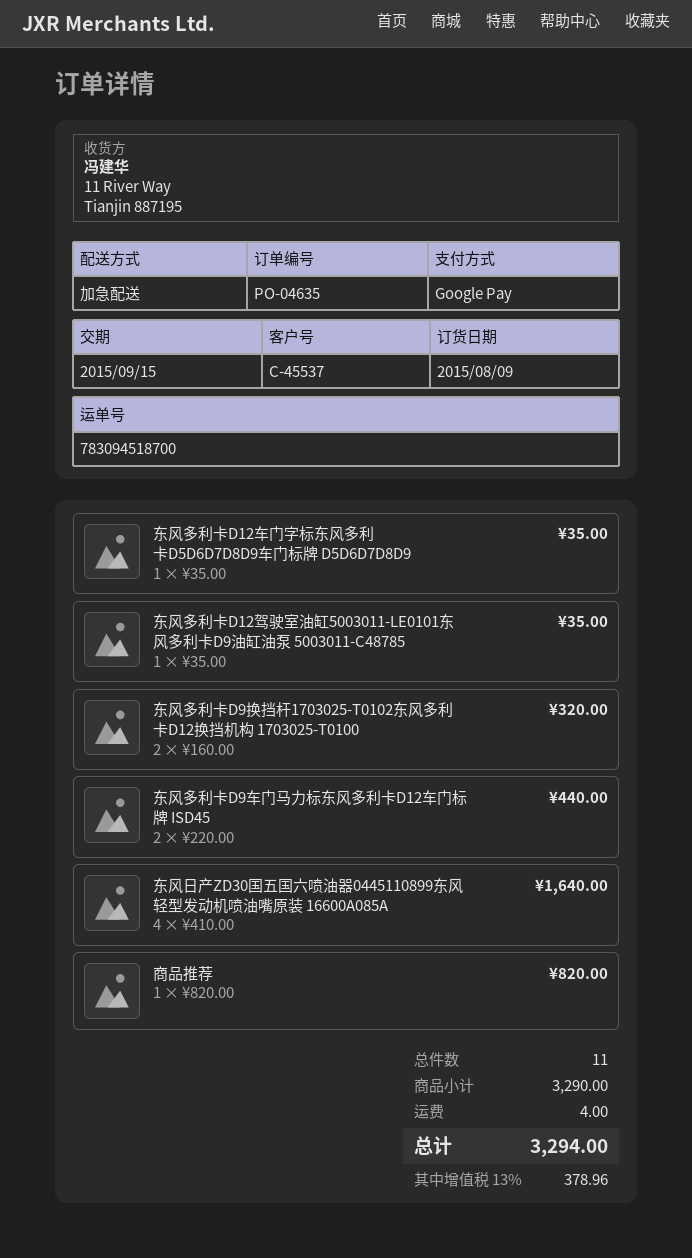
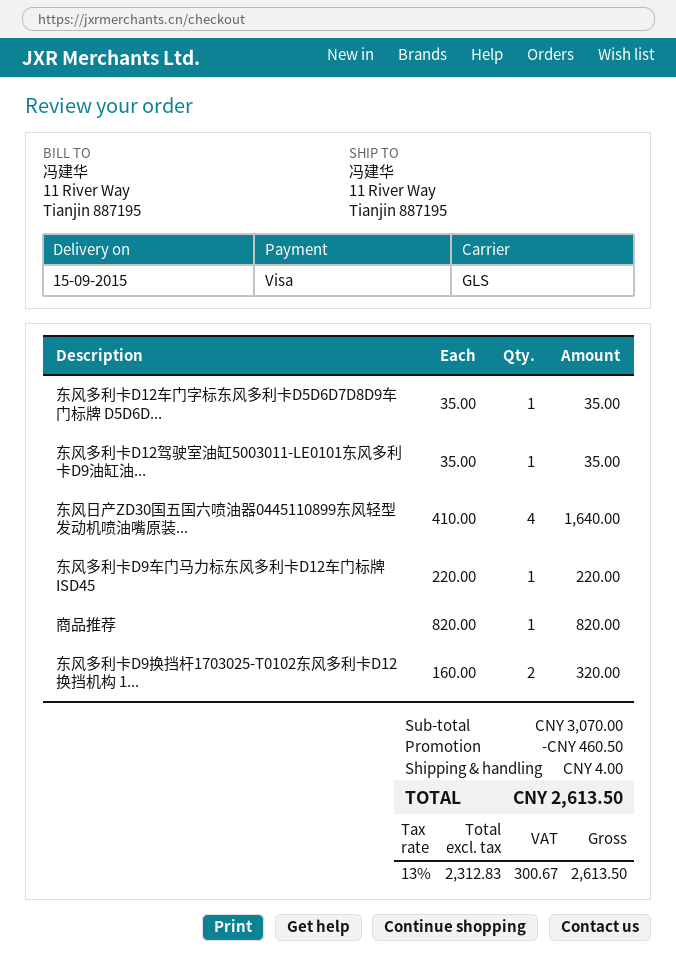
payment method: Google Pay -> Visa
shipping method: express -> GLS
东风多利卡D9车门马力标东风多利卡D12车门标牌 ISD45: 2 x 220.00 = 440.00 -> 1 x 220.00 = 220.00
subtotal: 3290.00 -> 3070.00
discount: none -> 460.50
tax: 13% = 378.96 -> 13% = 300.67
total: 3294.00 -> 2613.50

